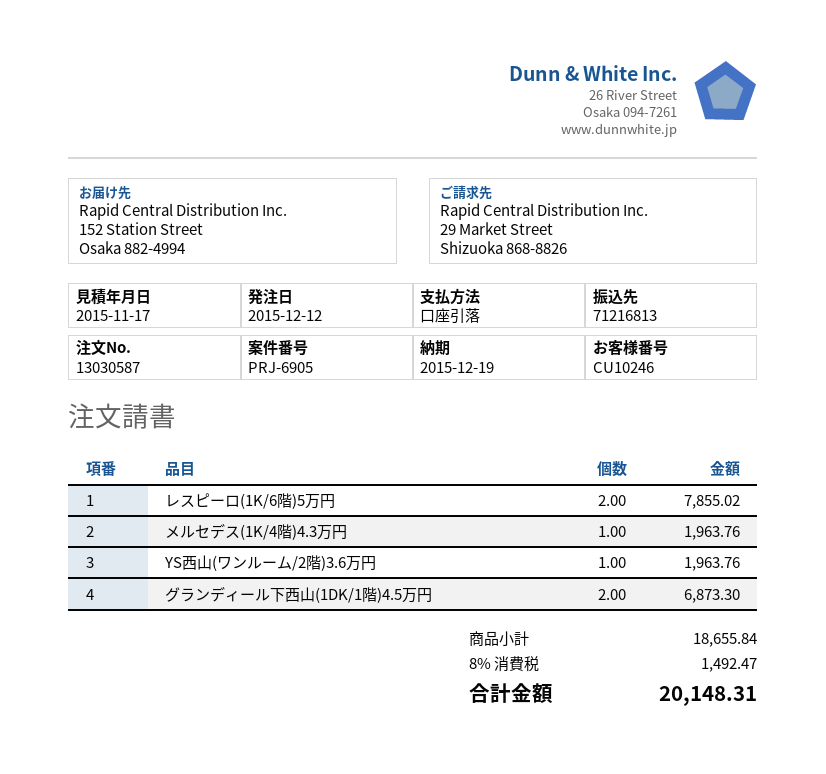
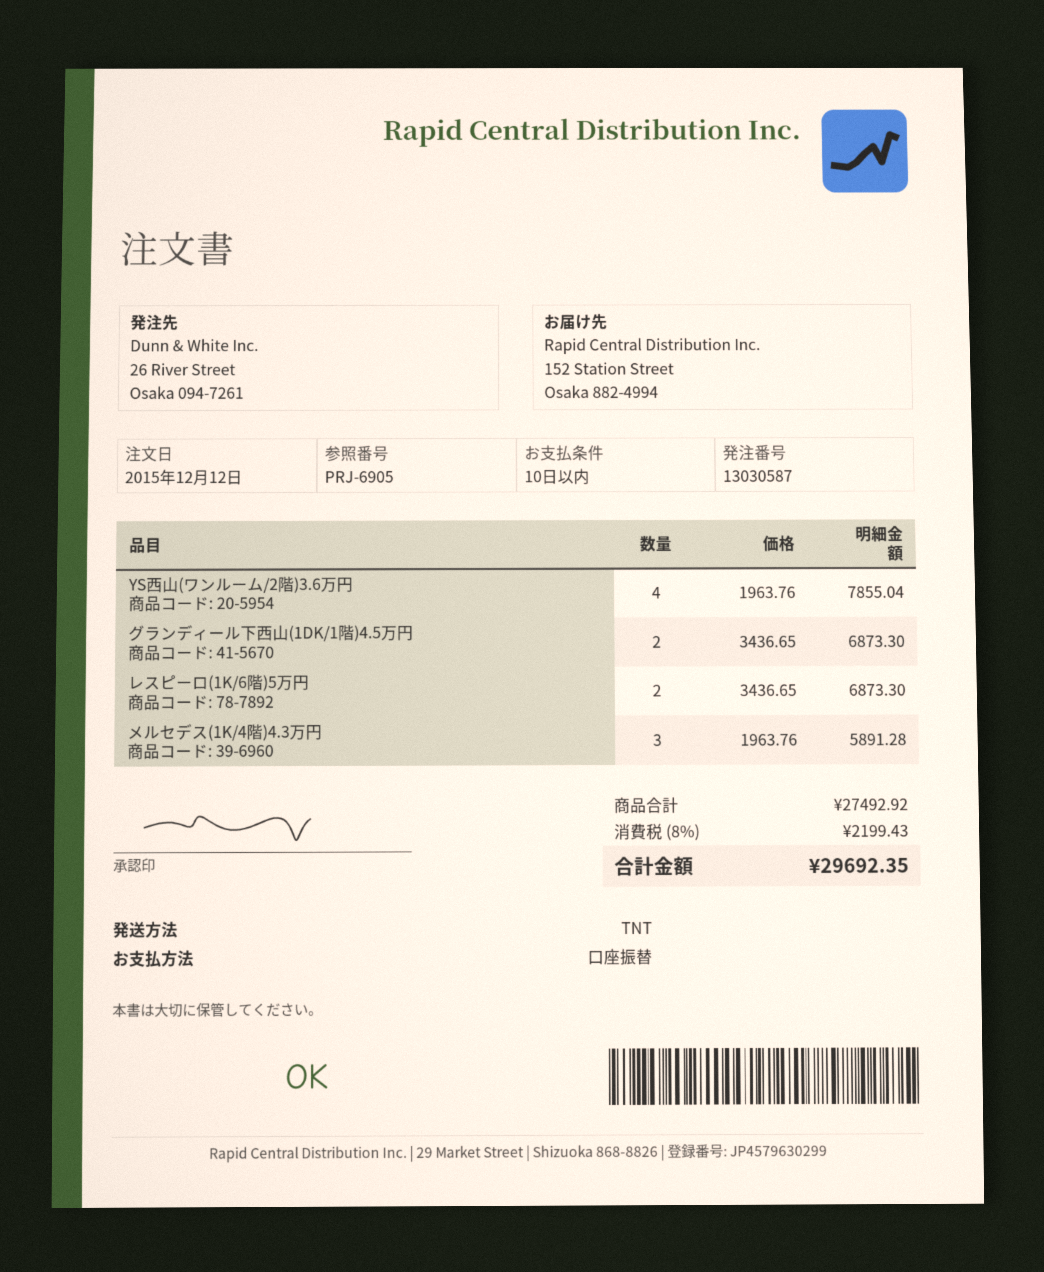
レスピーロ(1K/6階)5万円: 2 for 7855.02 -> 2 for 6873.30
メルセデス(1K/4階)4.3万円: 1 for 1963.76 -> 3 for 5891.28
YS西山(ワンルーム/2階)3.6万円: 1 for 1963.76 -> 4 for 7855.04
subtotal: 18655.84 -> 27492.92
tax: 8% = 1492.47 -> 8% = 2199.43
total: 20148.31 -> 29692.35

